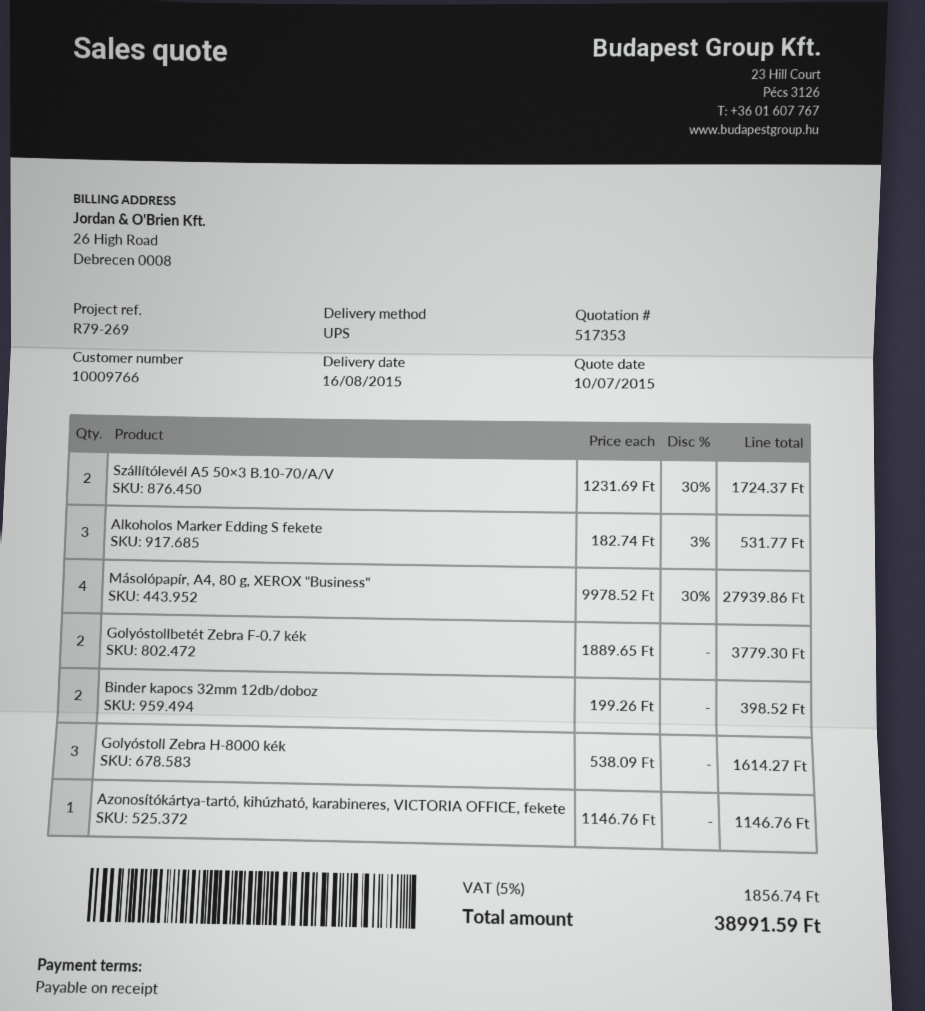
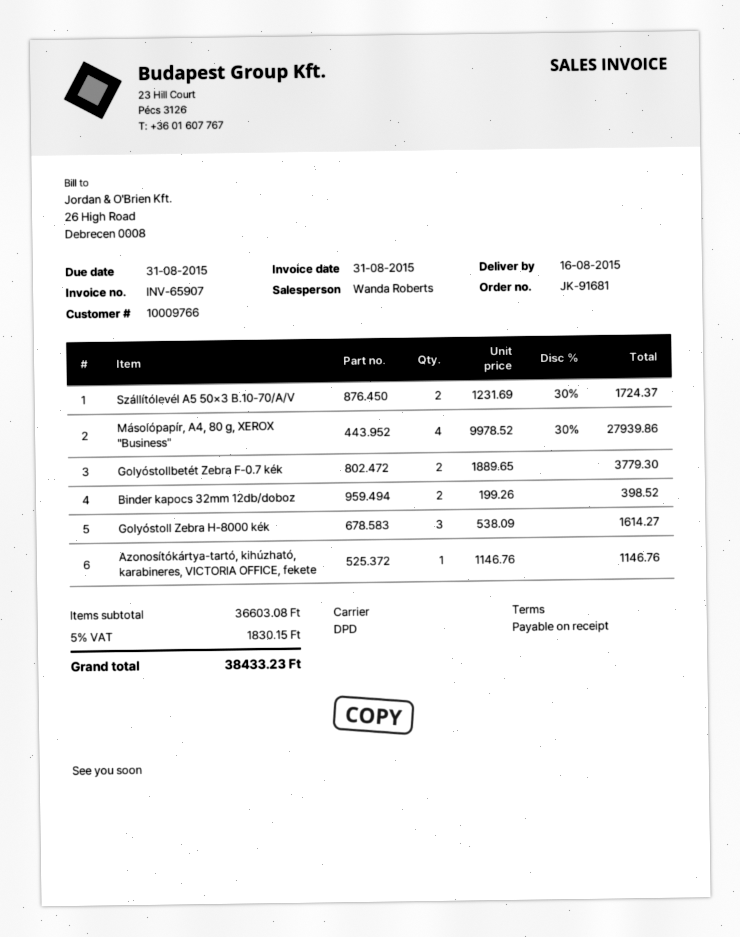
shipping method: UPS -> DPD
Alkoholos Marker Edding S fekete: 3 x 182.74 - 3% = 531.77 -> none
tax: 5% = 1856.74 -> 5% = 1830.15
total: 38991.59 -> 38433.23

